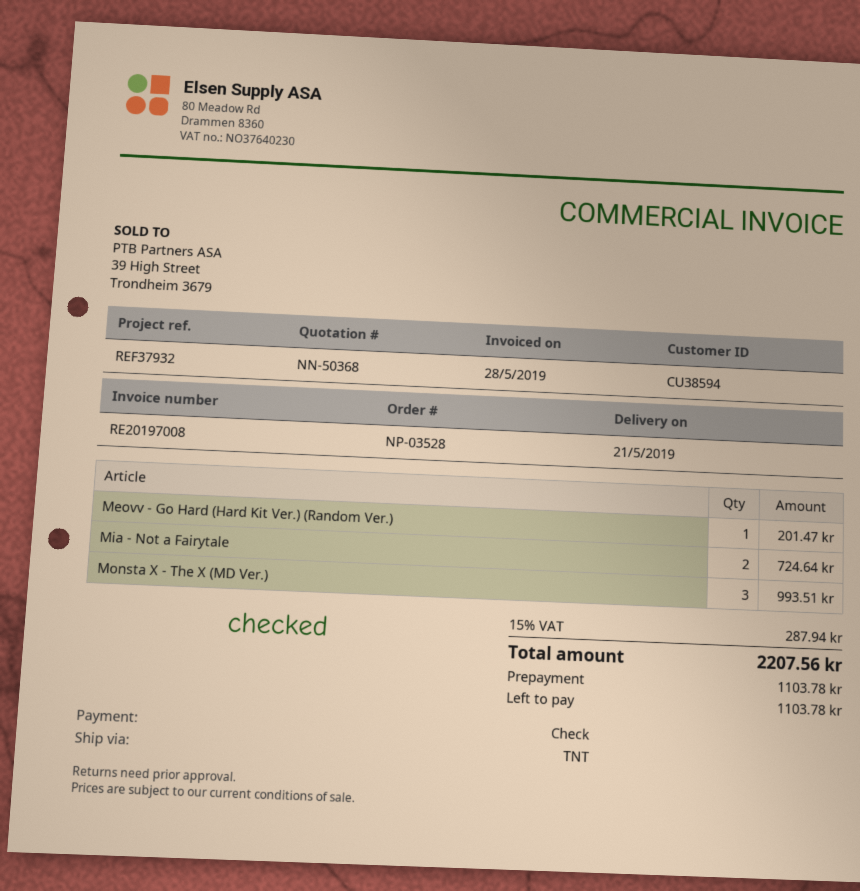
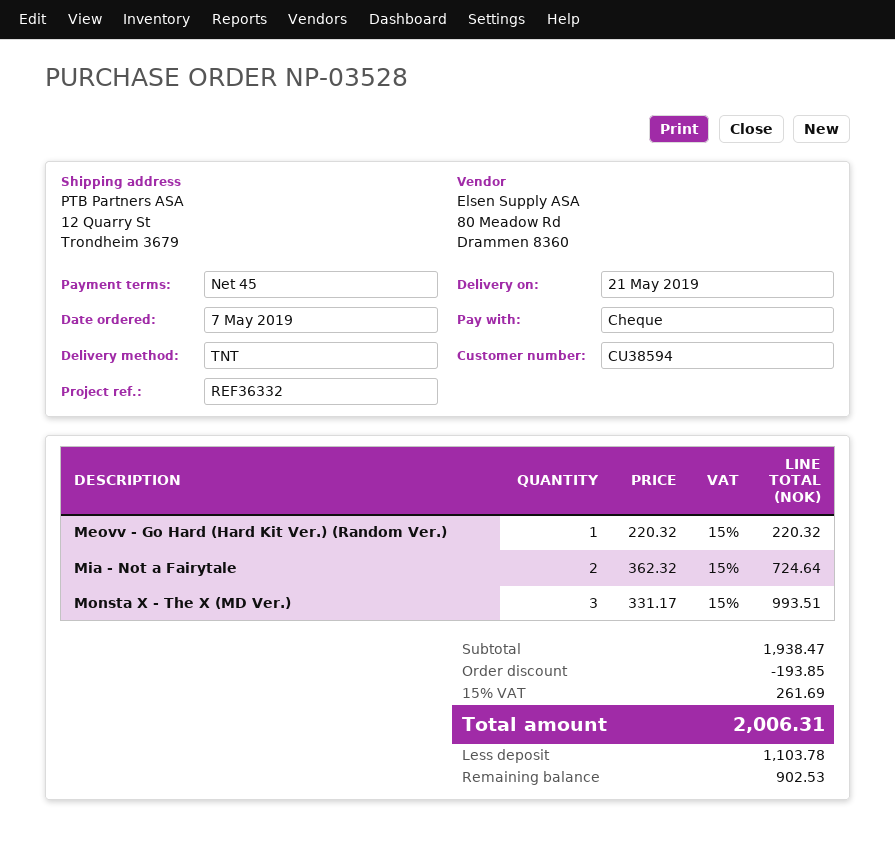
reference: REF37932 -> REF36332
Meovv - Go Hard (Hard Kit Ver.) (Random Ver.): 1 for 201.47 -> 1 for 220.32
discount: none -> 193.85
tax: 15% = 287.94 -> 15% = 261.69
total: 2207.56 -> 2006.31
balance: 1103.78 -> 902.53

